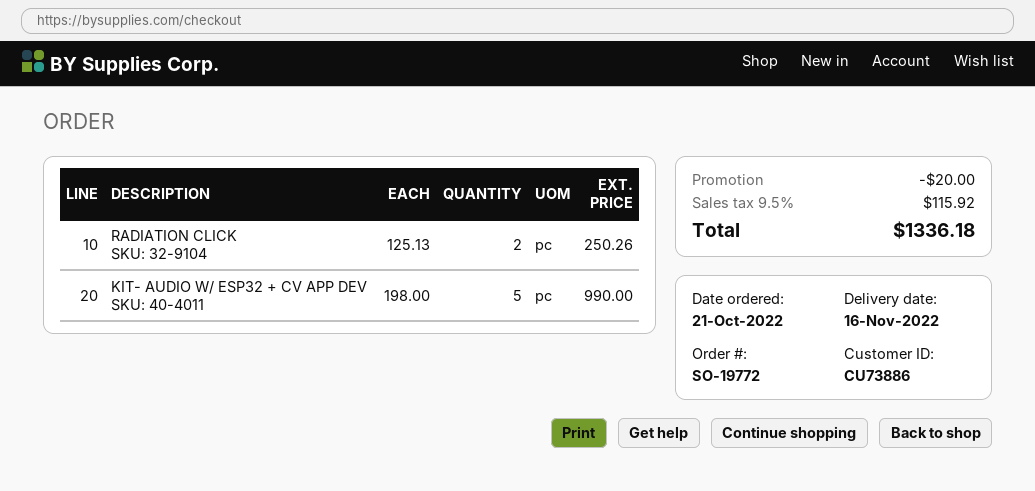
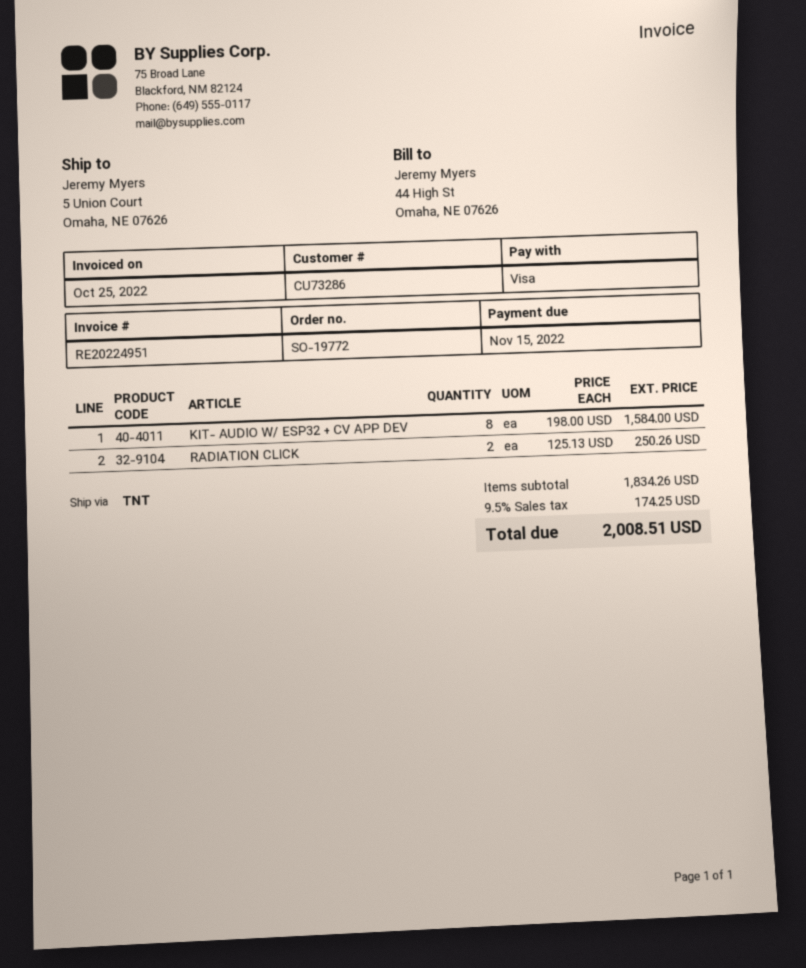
customer number: CU73886 -> CU73286
KIT- AUDIO W/ ESP32 + CV APP DEV: 5 x 198.00 = 990.00 -> 8 x 198.00 = 1584.00
discount: 20.00 -> none
tax: 9.5% = 115.92 -> 9.5% = 174.25
total: 1336.18 -> 2008.51

